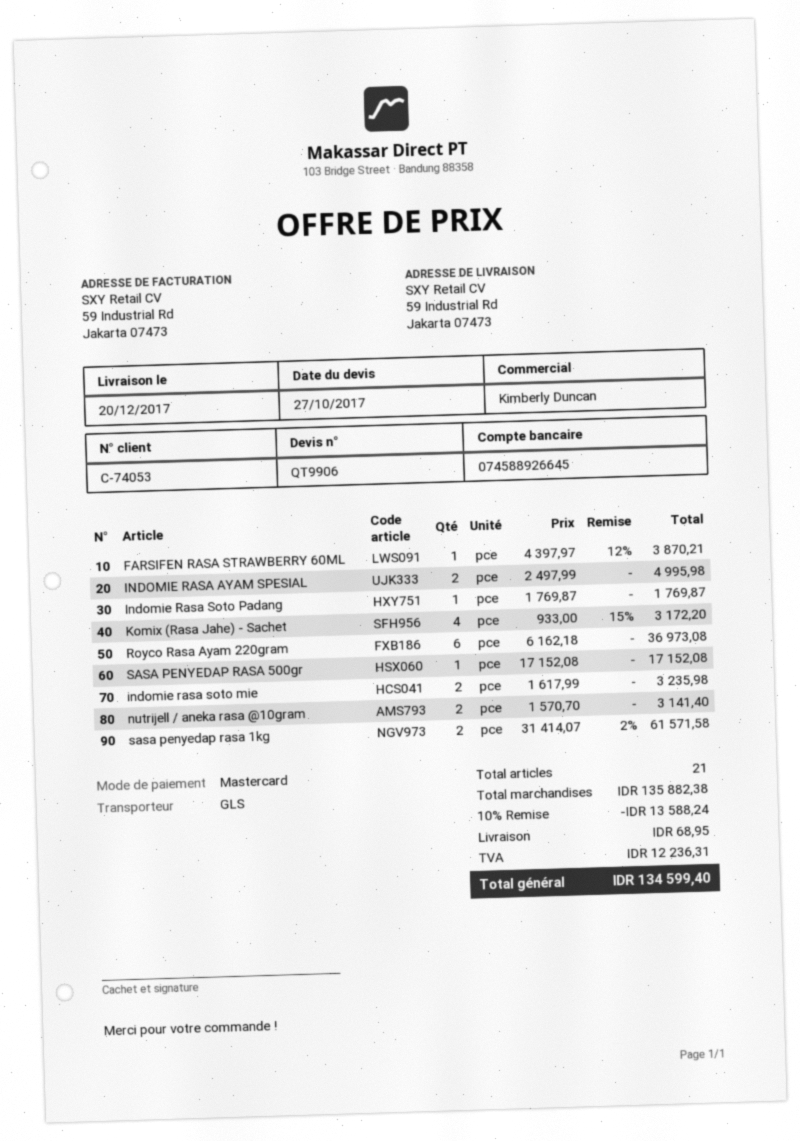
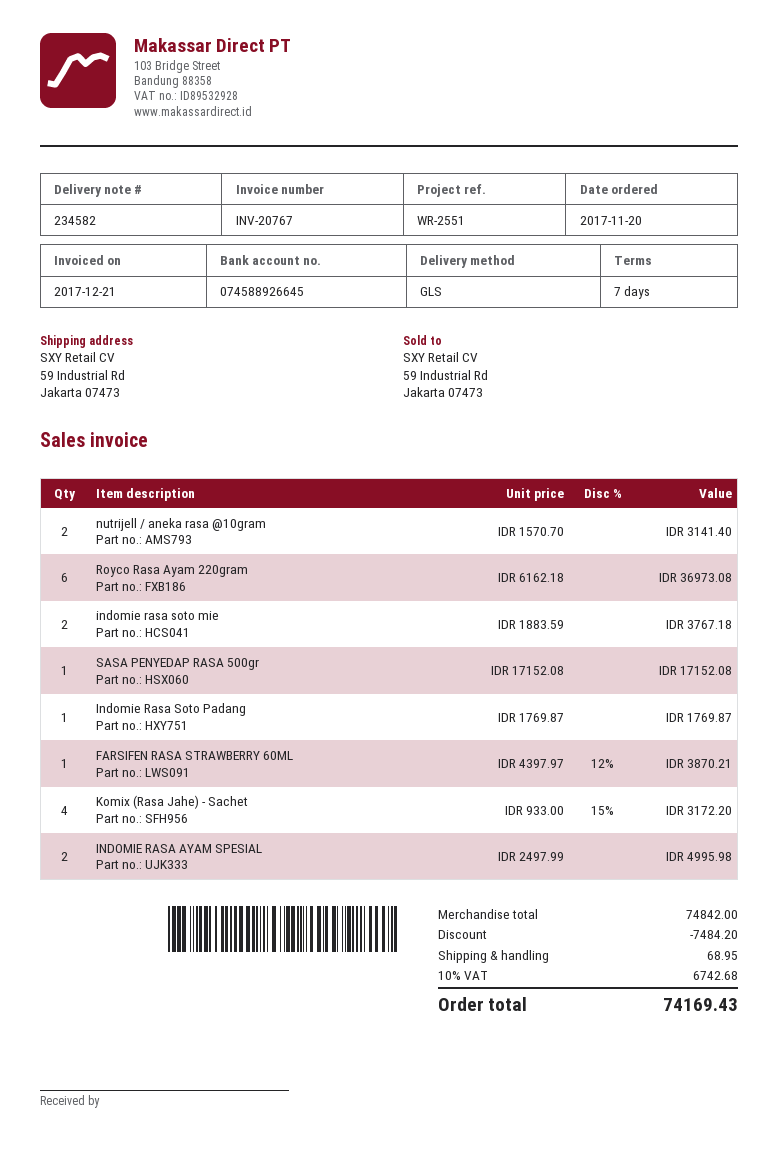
indomie rasa soto mie: 2 x 1617.99 = 3235.98 -> 2 x 1883.59 = 3767.18
sasa penyedap rasa 1kg: 2 x 31414.07 - 2% = 61571.58 -> none
subtotal: 135882.38 -> 74842.00
discount: 13588.24 -> 7484.20
tax: 12236.31 -> 6742.68
total: 134599.40 -> 74169.43

